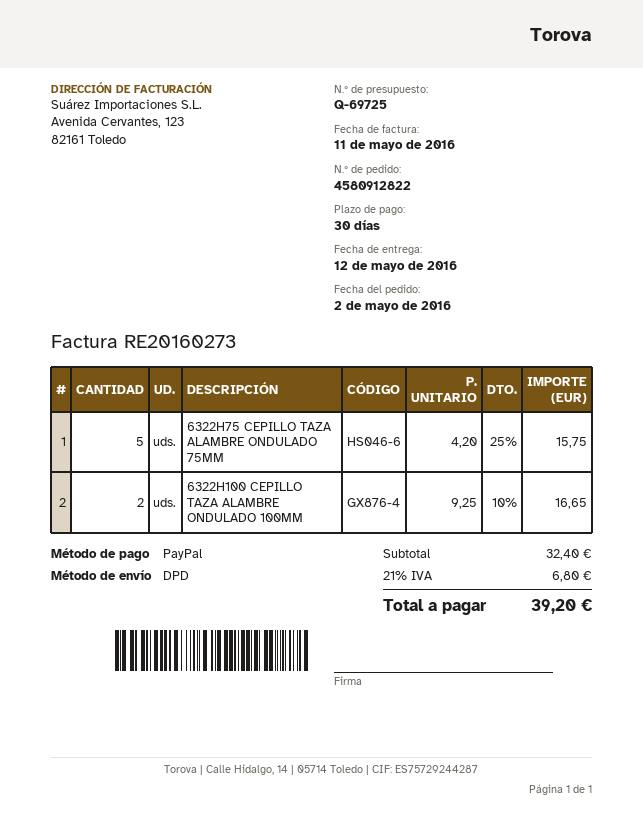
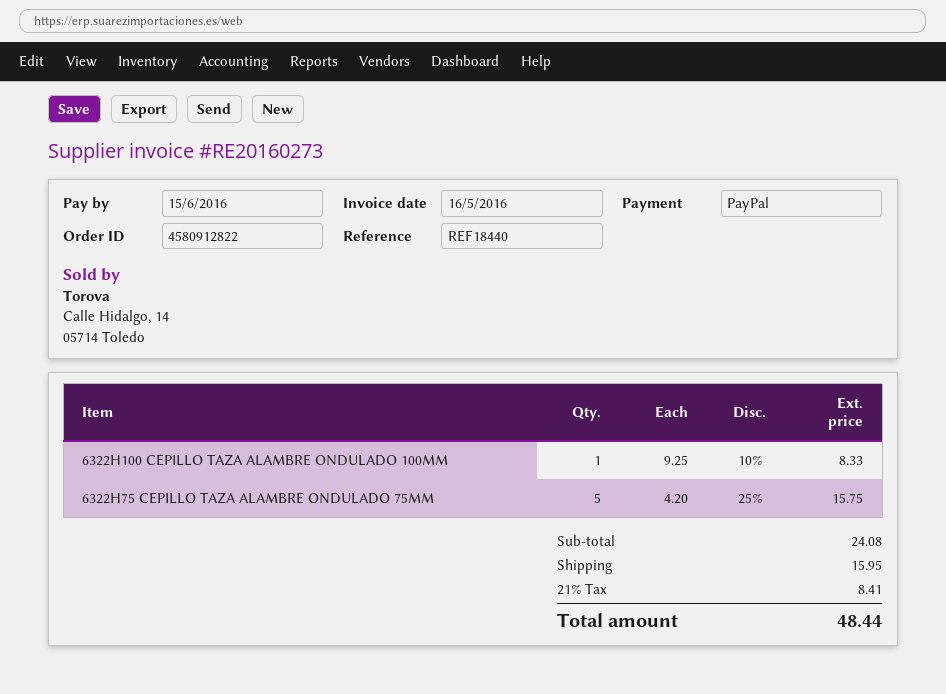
invoice date: 2016-05-11 -> 2016-05-16
6322H100 CEPILLO TAZA ALAMBRE ONDULADO 100MM: 2 x 9.25 - 10% = 16.65 -> 1 x 9.25 - 10% = 8.33
subtotal: 32.40 -> 24.08
shipping: none -> 15.95
tax: 21% = 6.80 -> 21% = 8.41
total: 39.20 -> 48.44

